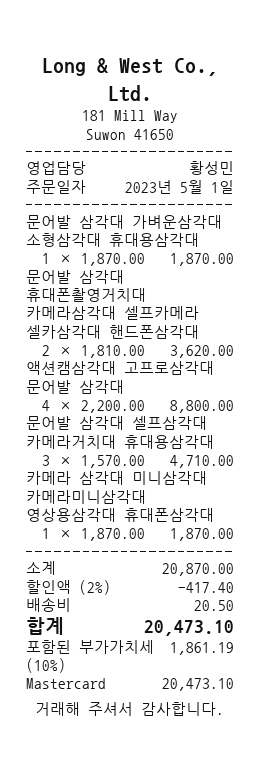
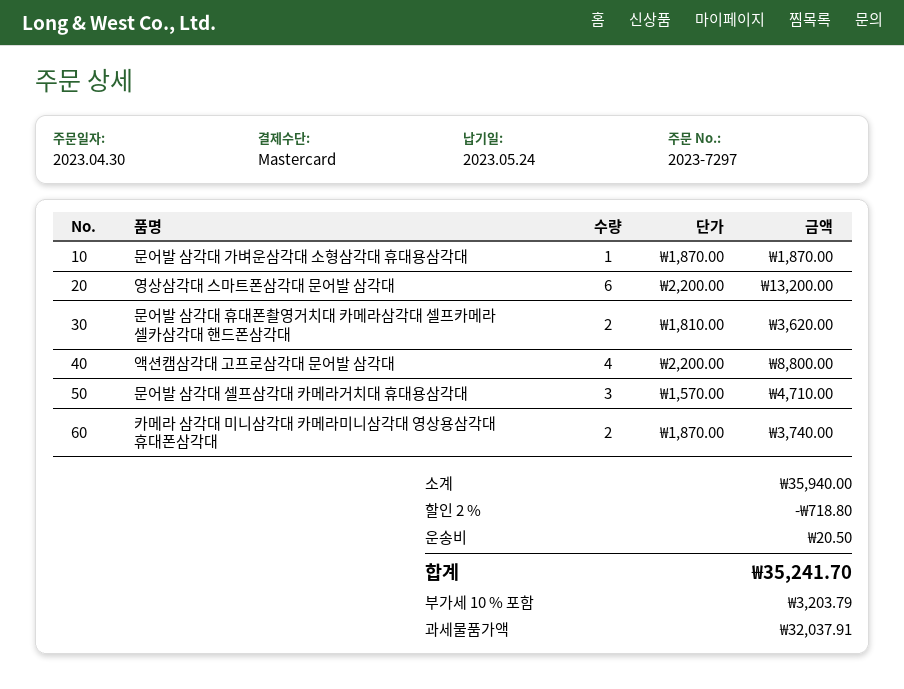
order date: 2023-05-01 -> 2023-04-30
카메라 삼각대 미니삼각대 카메라미니삼각대 영상용삼각대 휴대폰삼각대: 1 x 1870.00 = 1870.00 -> 2 x 1870.00 = 3740.00
영상삼각대 스마트폰삼각대 문어발 삼각대: none -> 6 x 2200.00 = 13200.00
subtotal: 20870.00 -> 35940.00
discount: 2% = 417.40 -> 2% = 718.80
tax: 10% = 1861.19 -> 10% = 3203.79
total: 20473.10 -> 35241.70

